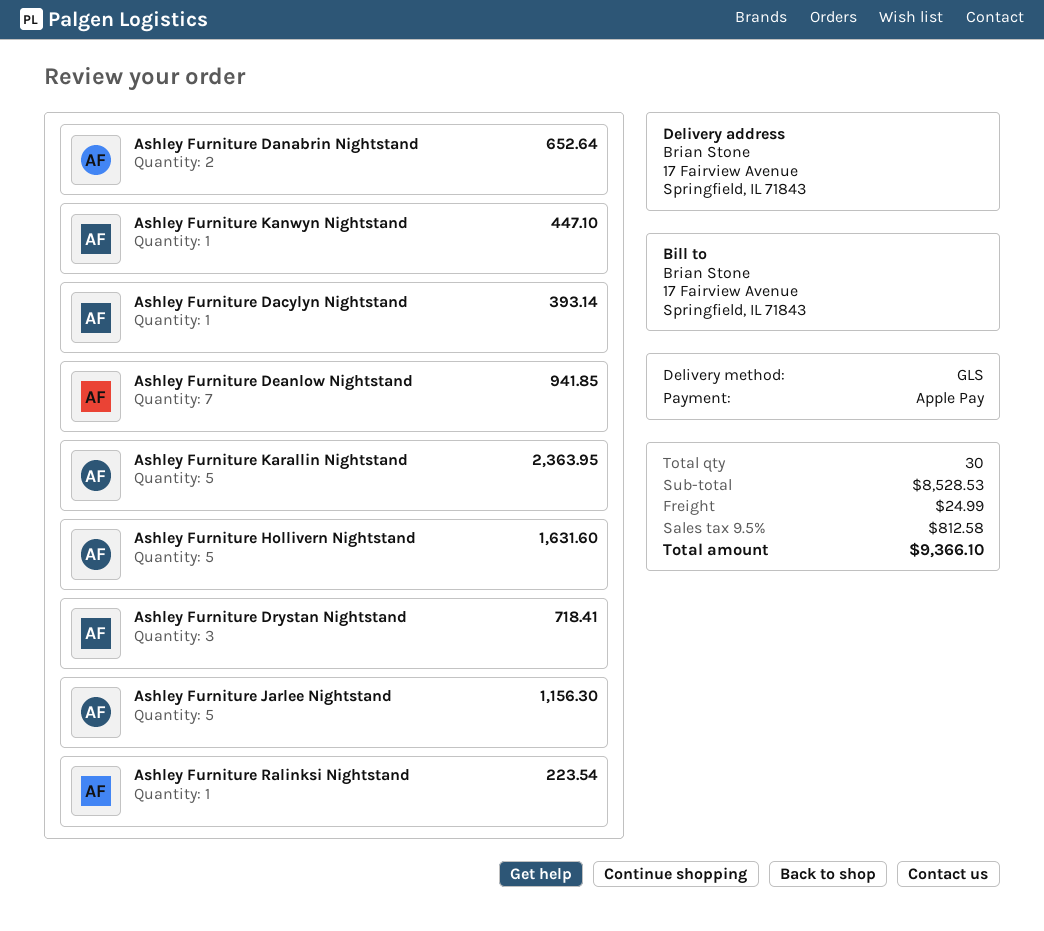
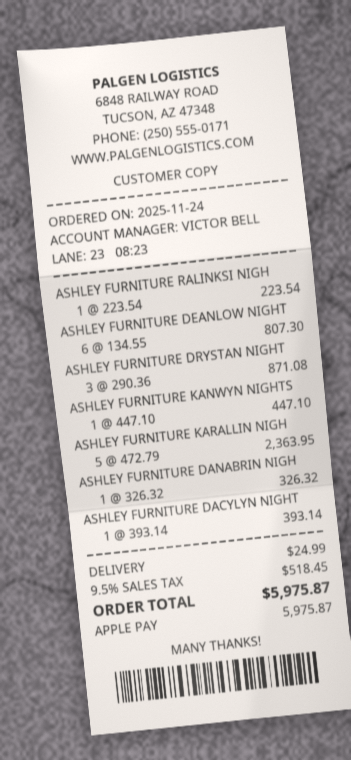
Ashley Furniture Danabrin Nightstand: 2 for 652.64 -> 1 for 326.32
Ashley Furniture Deanlow Nightstand: 7 for 941.85 -> 6 for 807.30
Ashley Furniture Hollivern Nightstand: 5 for 1631.60 -> none
Ashley Furniture Drystan Nightstand: 3 for 718.41 -> 3 for 871.08
Ashley Furniture Jarlee Nightstand: 5 for 1156.30 -> none
tax: 9.5% = 812.58 -> 9.5% = 518.45
total: 9366.10 -> 5975.87

